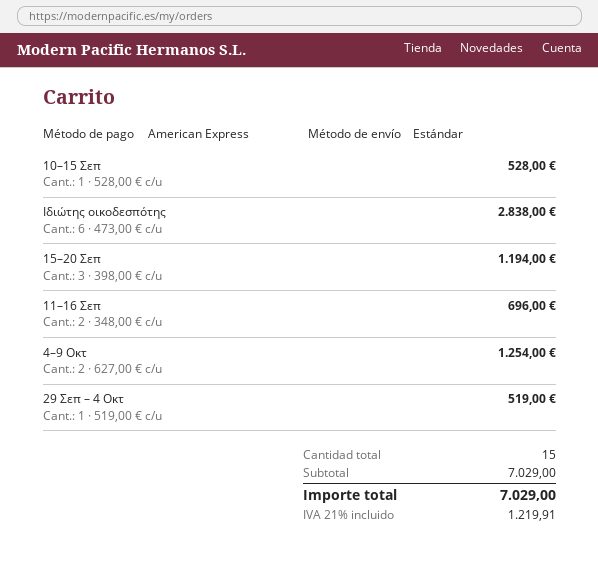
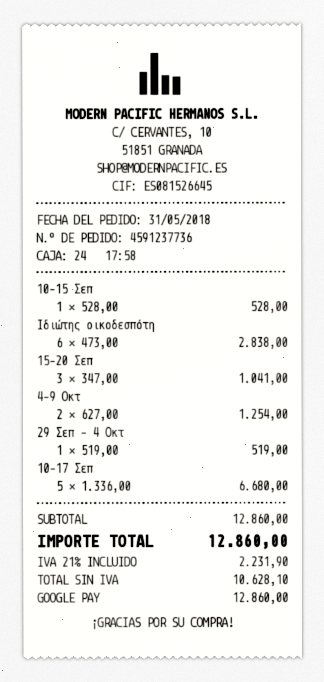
payment method: American Express -> Google Pay
15–20 Σεπ: 3 x 398.00 = 1194.00 -> 3 x 347.00 = 1041.00
11–16 Σεπ: 2 x 348.00 = 696.00 -> none
10–17 Σεπ: none -> 5 x 1336.00 = 6680.00
subtotal: 7029.00 -> 12860.00
tax: 21% = 1219.91 -> 21% = 2231.90
total: 7029.00 -> 12860.00

